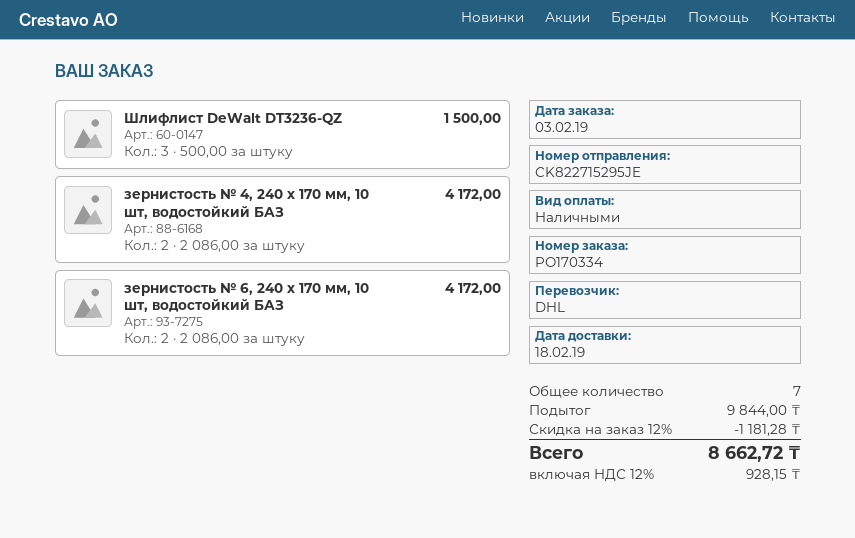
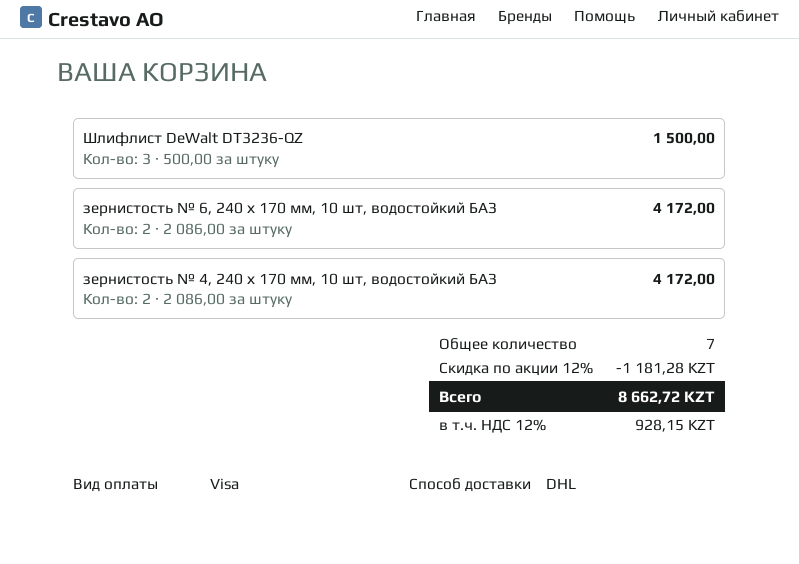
payment method: cash -> Visa

